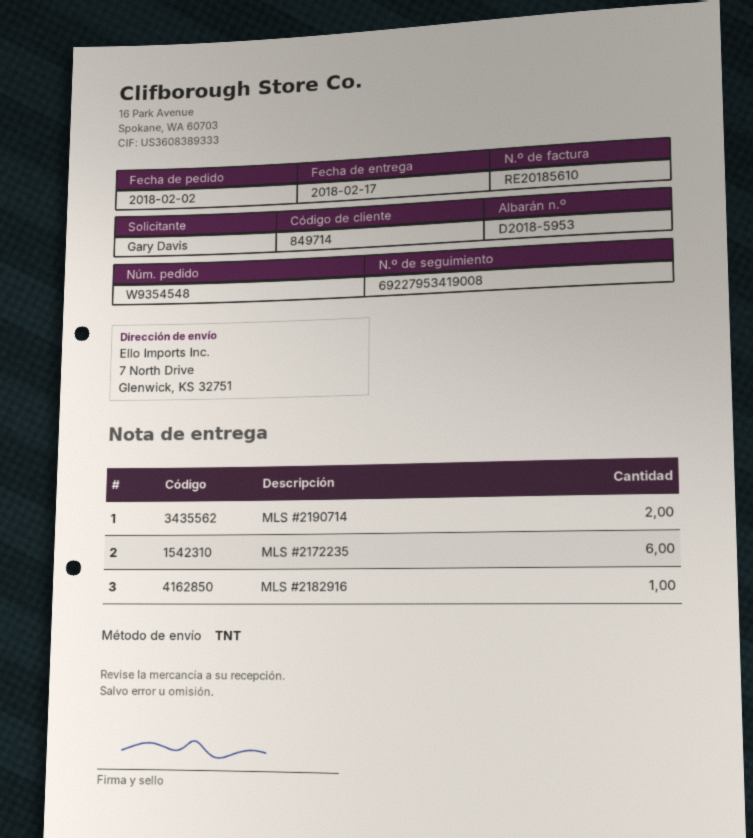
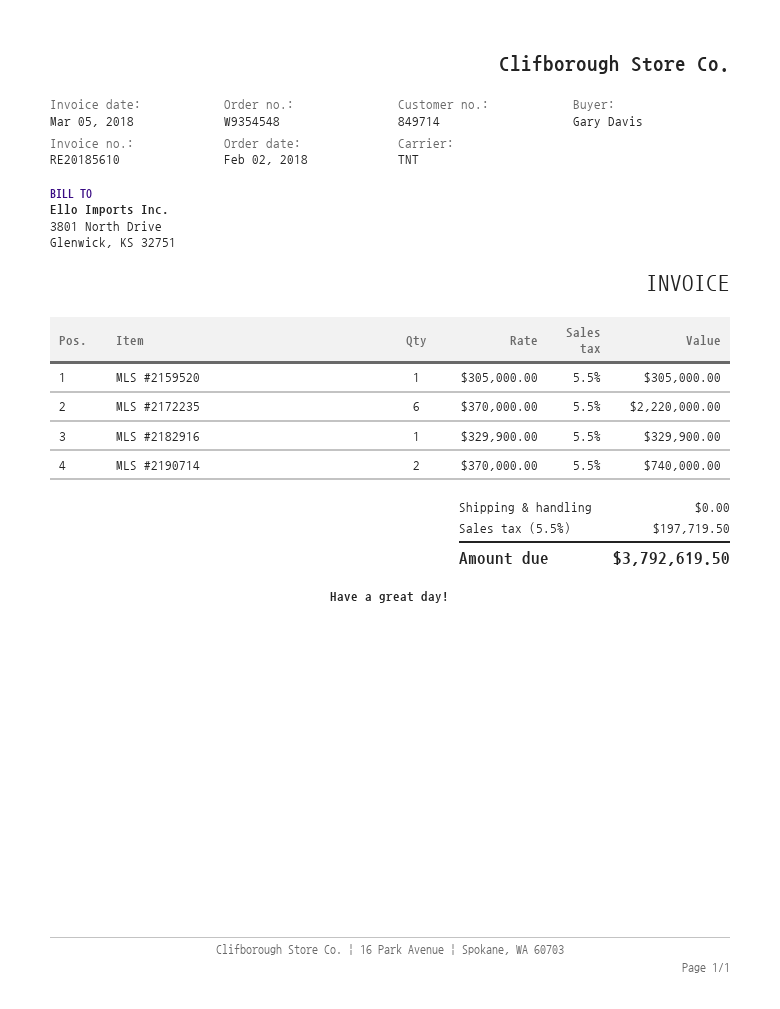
MLS #2159520: none -> 1

